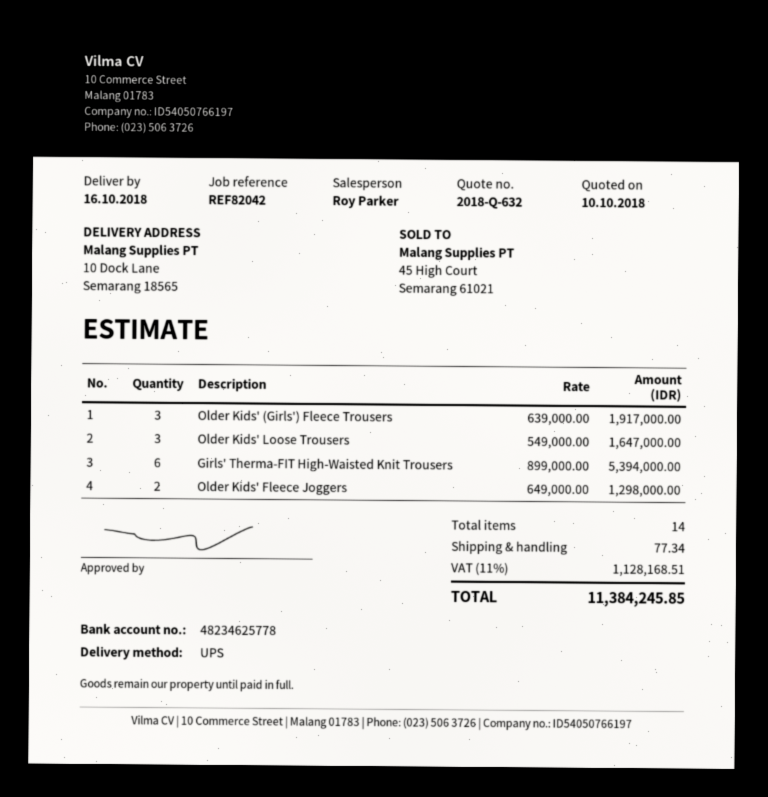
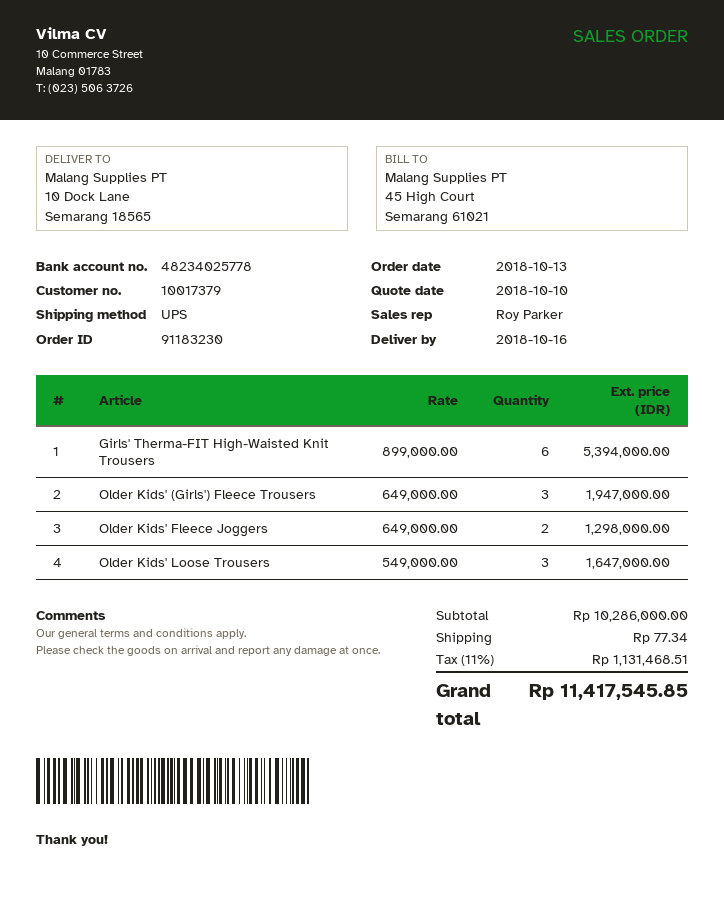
bank account: 48234625778 -> 48234025778
Older Kids' (Girls') Fleece Trousers: 3 x 639000.00 = 1917000.00 -> 3 x 649000.00 = 1947000.00
tax: 11% = 1128168.51 -> 11% = 1131468.51
total: 11384245.85 -> 11417545.85

